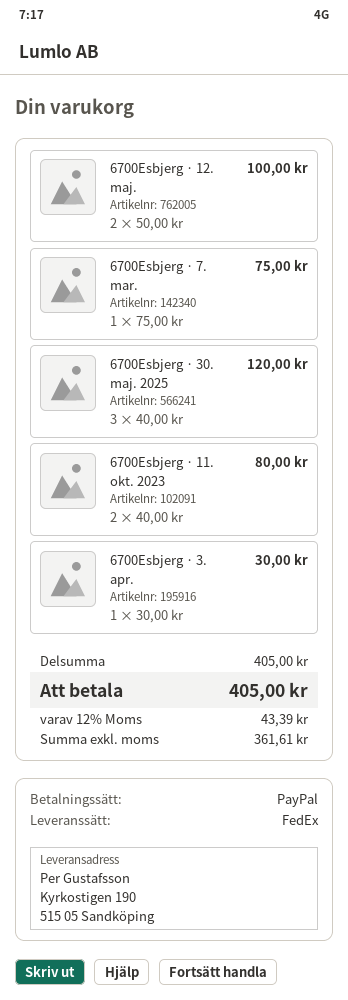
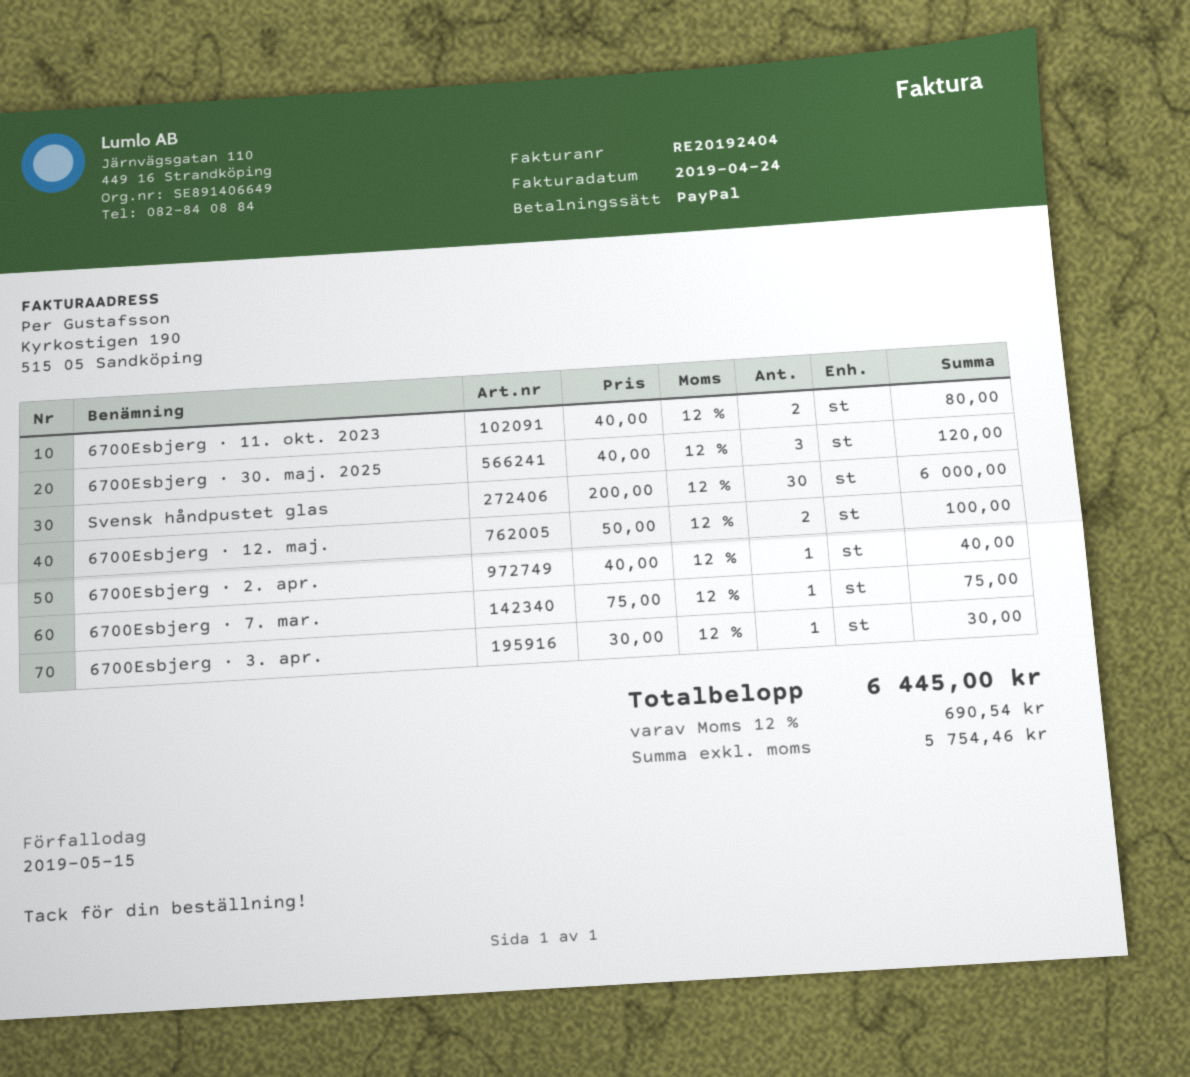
Svensk håndpustet glas: none -> 30 x 200.00 = 6000.00
6700Esbjerg · 2. apr.: none -> 1 x 40.00 = 40.00
net: 361.61 -> 5754.46
tax: 12% = 43.39 -> 12% = 690.54
total: 405.00 -> 6445.00

